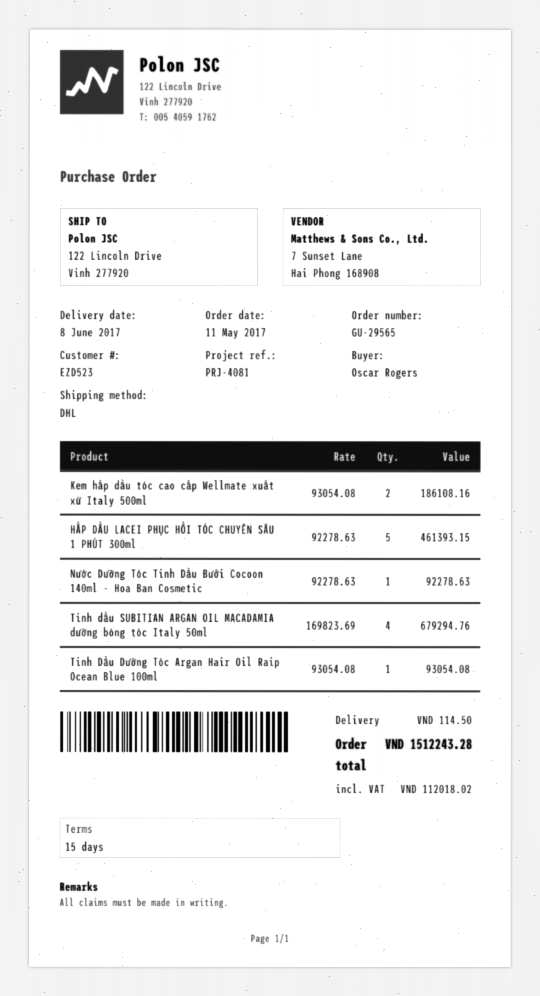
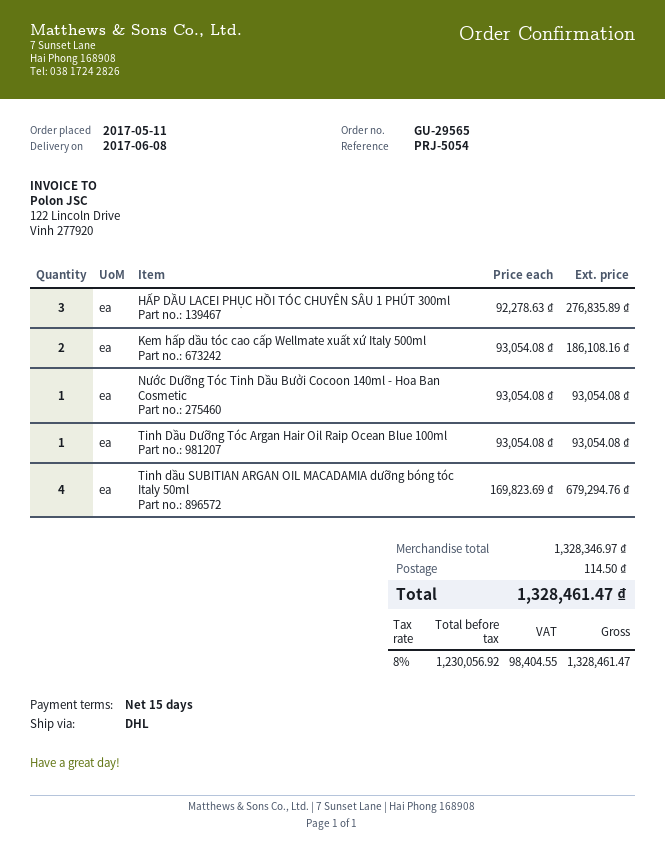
reference: PRJ-4081 -> PRJ-5054
HẤP DẦU LACEI PHỤC HỒI TÓC CHUYÊN SÂU 1 PHÚT 300ml: 5 x 92278.63 = 461393.15 -> 3 x 92278.63 = 276835.89
Nước Dưỡng Tóc Tinh Dầu Bưởi Cocoon 140ml - Hoa Ban Cosmetic: 1 x 92278.63 = 92278.63 -> 1 x 93054.08 = 93054.08
tax: 112018.02 -> 98404.55
total: 1512243.28 -> 1328461.47

